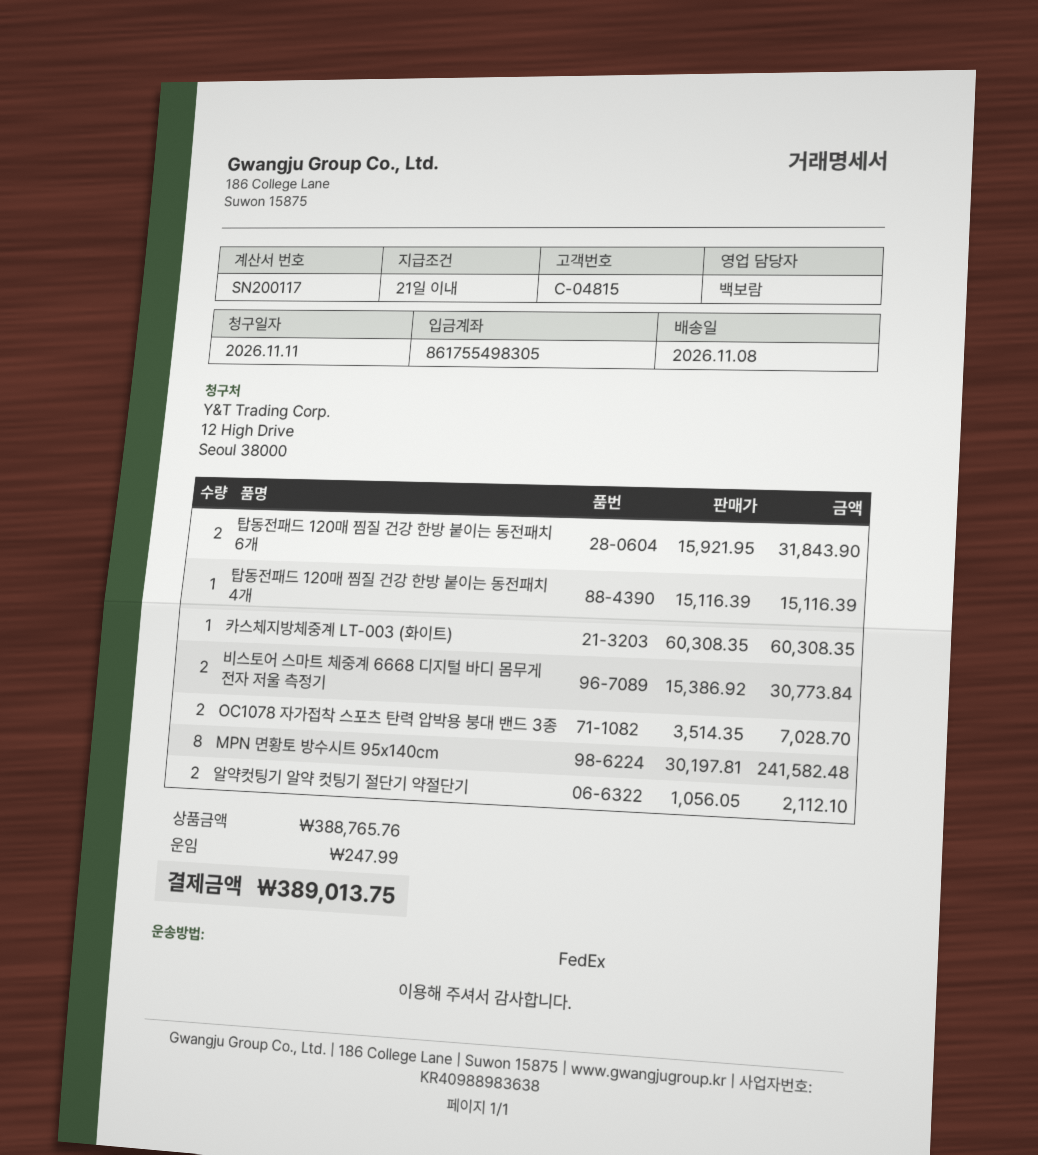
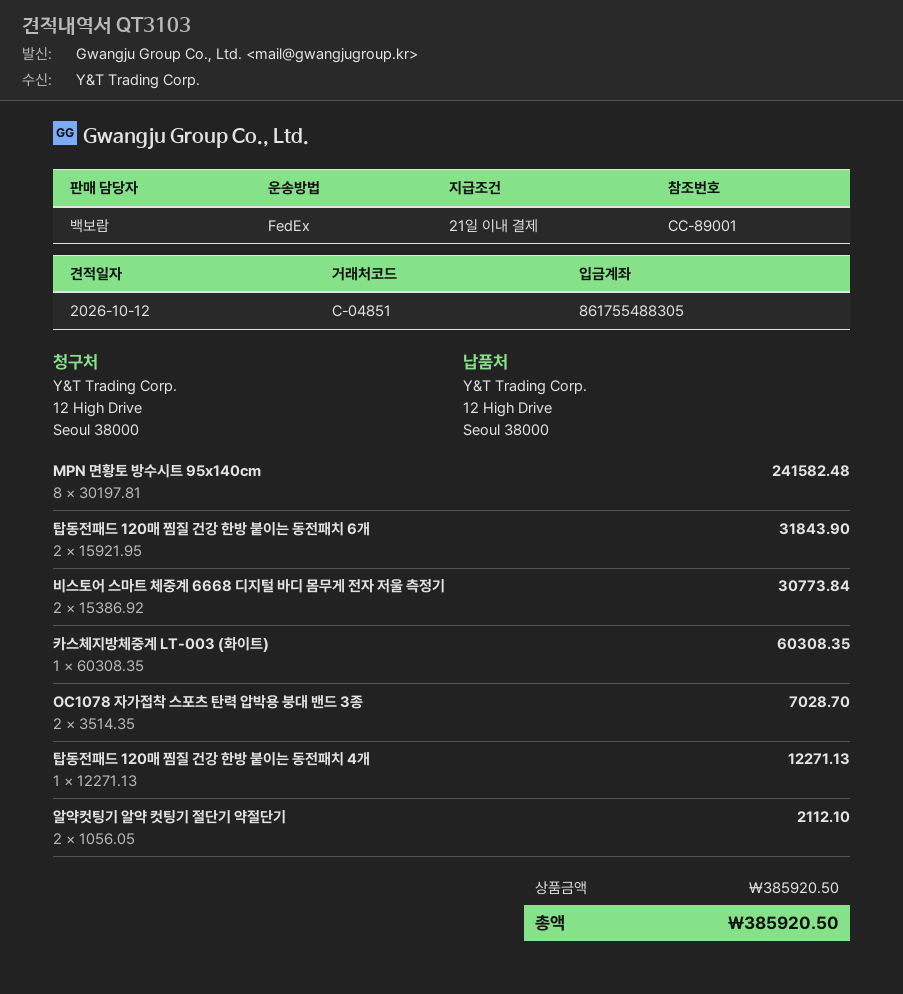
customer number: C-04815 -> C-04851
bank account: 861755498305 -> 861755488305
탑동전패드 120매 찜질 건강 한방 붙이는 동전패치 4개: 1 x 15116.39 = 15116.39 -> 1 x 12271.13 = 12271.13
subtotal: 388765.76 -> 385920.50
shipping: 247.99 -> none
total: 389013.75 -> 385920.50

